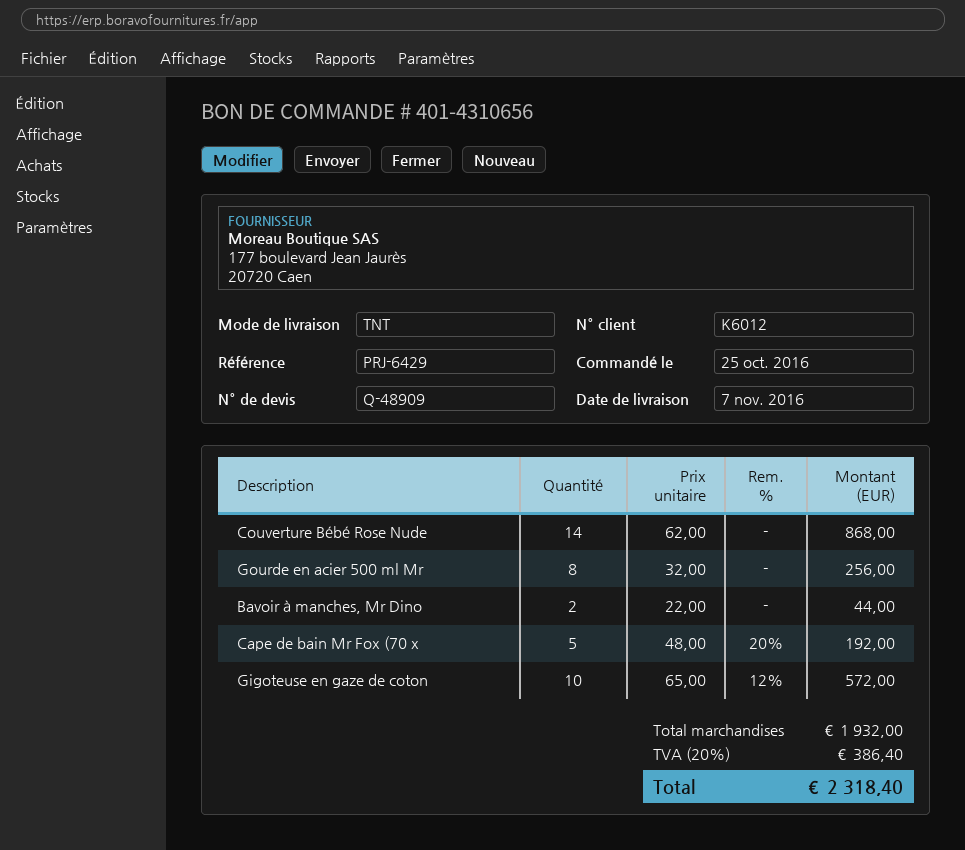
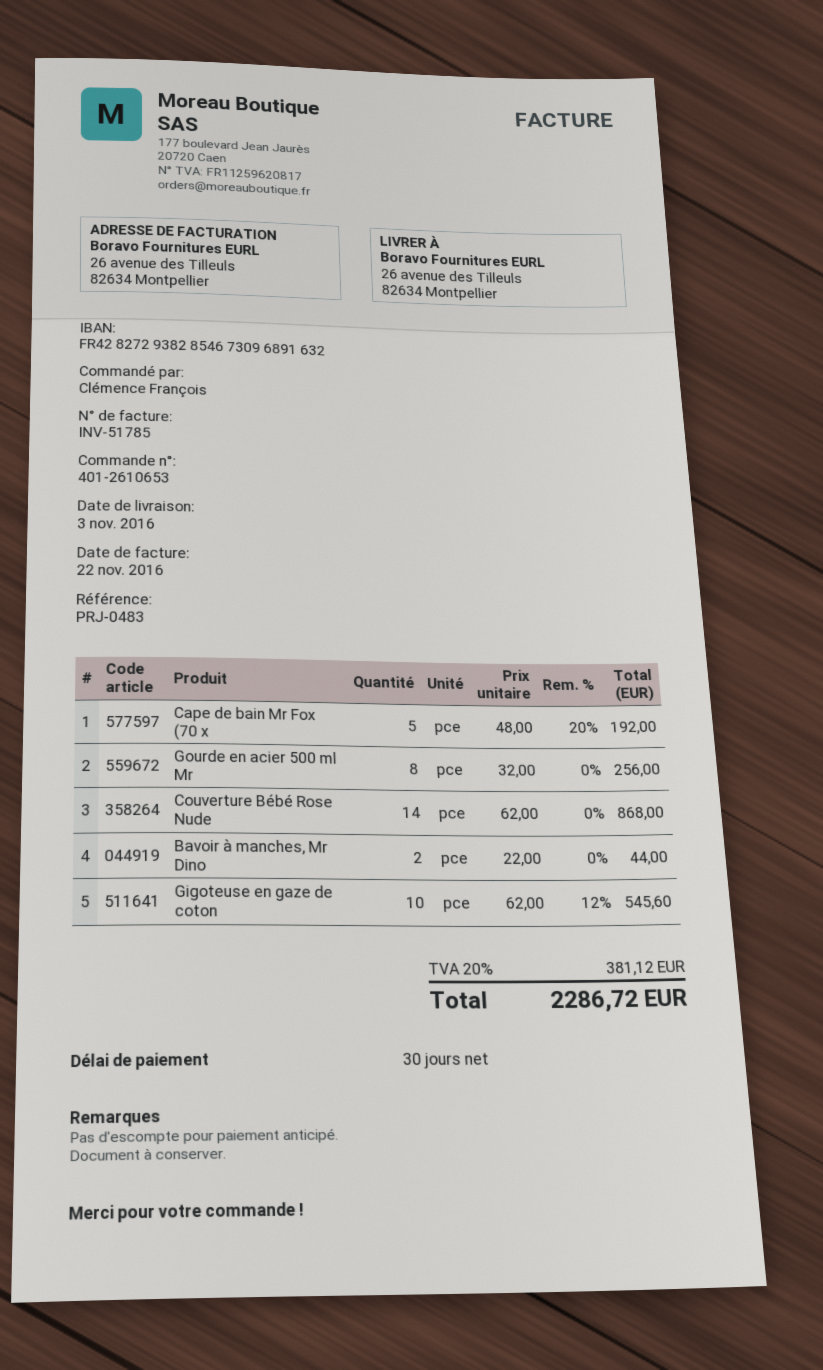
order number: 401-4310656 -> 401-2610653
delivery date: 2016-11-07 -> 2016-11-03
reference: PRJ-6429 -> PRJ-0483
Gigoteuse en gaze de coton: 10 x 65.00 - 12% = 572.00 -> 10 x 62.00 - 12% = 545.60
tax: 20% = 386.40 -> 20% = 381.12
total: 2318.40 -> 2286.72

